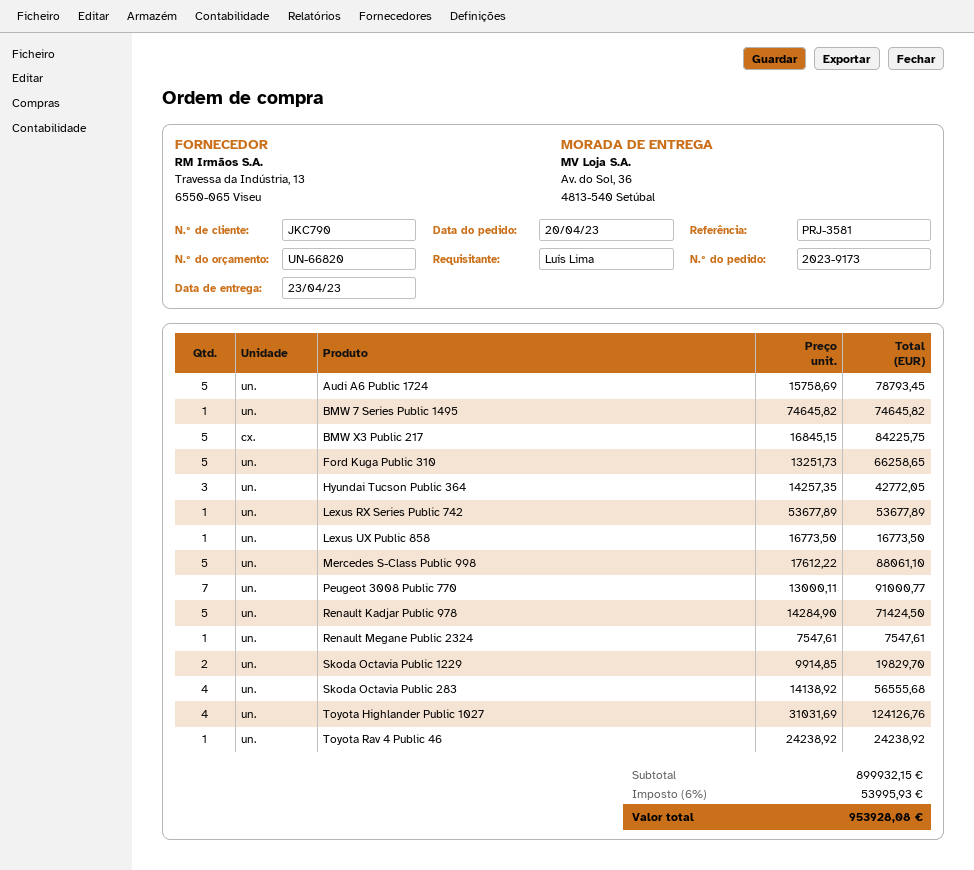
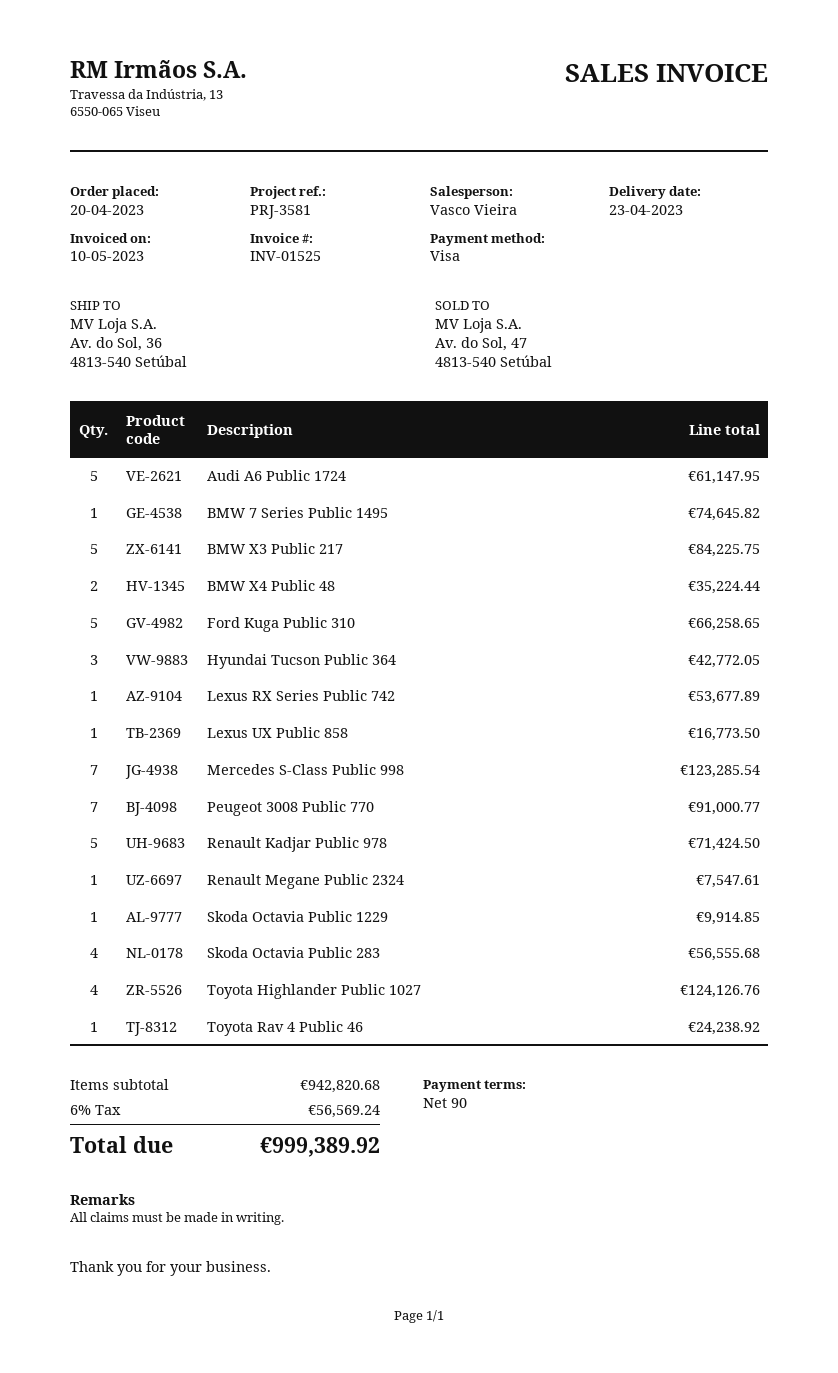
Audi A6 Public 1724: 5 for 78793.45 -> 5 for 61147.95
Mercedes S-Class Public 998: 5 for 88061.10 -> 7 for 123285.54
Skoda Octavia Public 1229: 2 for 19829.70 -> 1 for 9914.85
BMW X4 Public 48: none -> 2 for 35224.44
subtotal: 899932.15 -> 942820.68
tax: 6% = 53995.93 -> 6% = 56569.24
total: 953928.08 -> 999389.92

